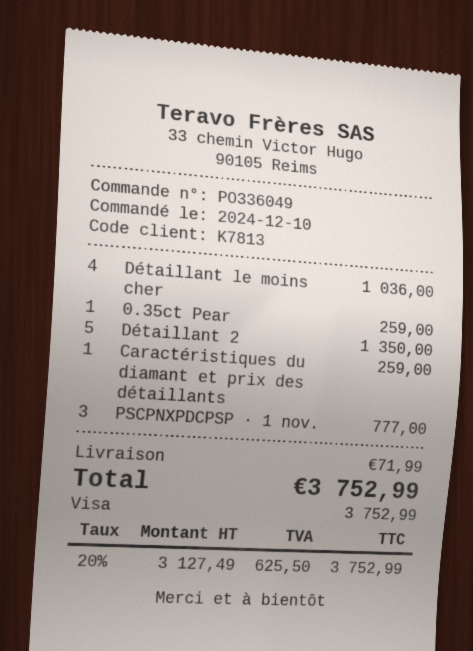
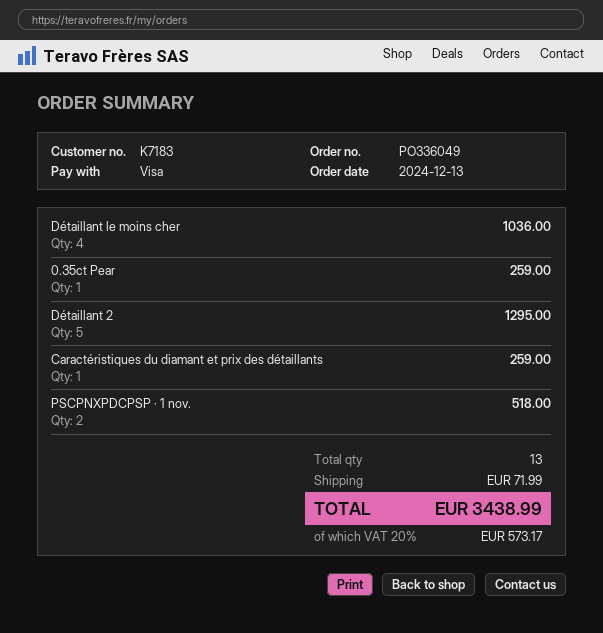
order date: 2024-12-10 -> 2024-12-13
customer number: K7813 -> K7183
Détaillant 2: 5 for 1350.00 -> 5 for 1295.00
PSCPNXPDCPSP · 1 nov.: 3 for 777.00 -> 2 for 518.00
tax: 20% = 625.50 -> 20% = 573.17
total: 3752.99 -> 3438.99

